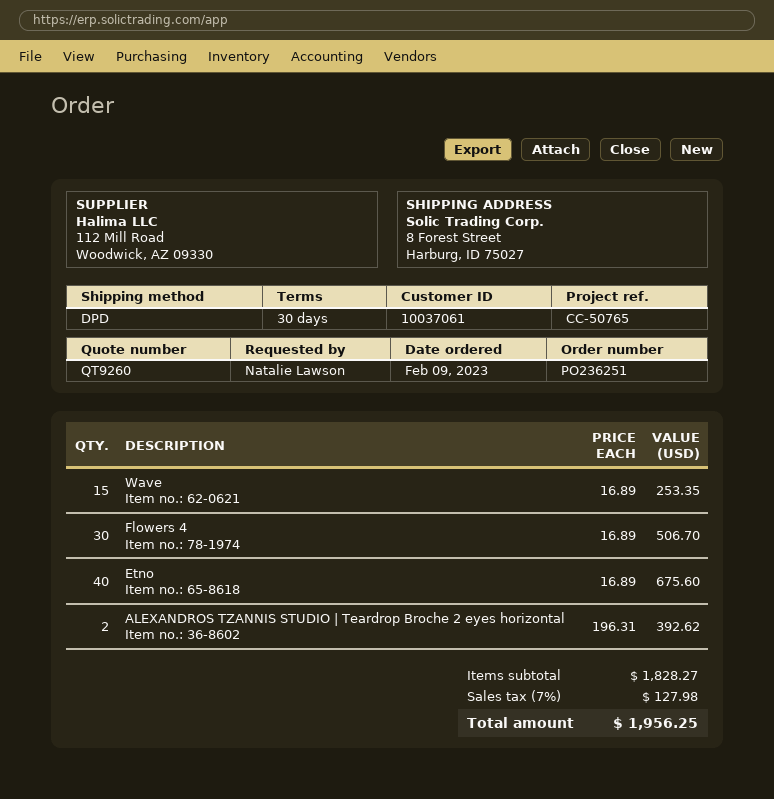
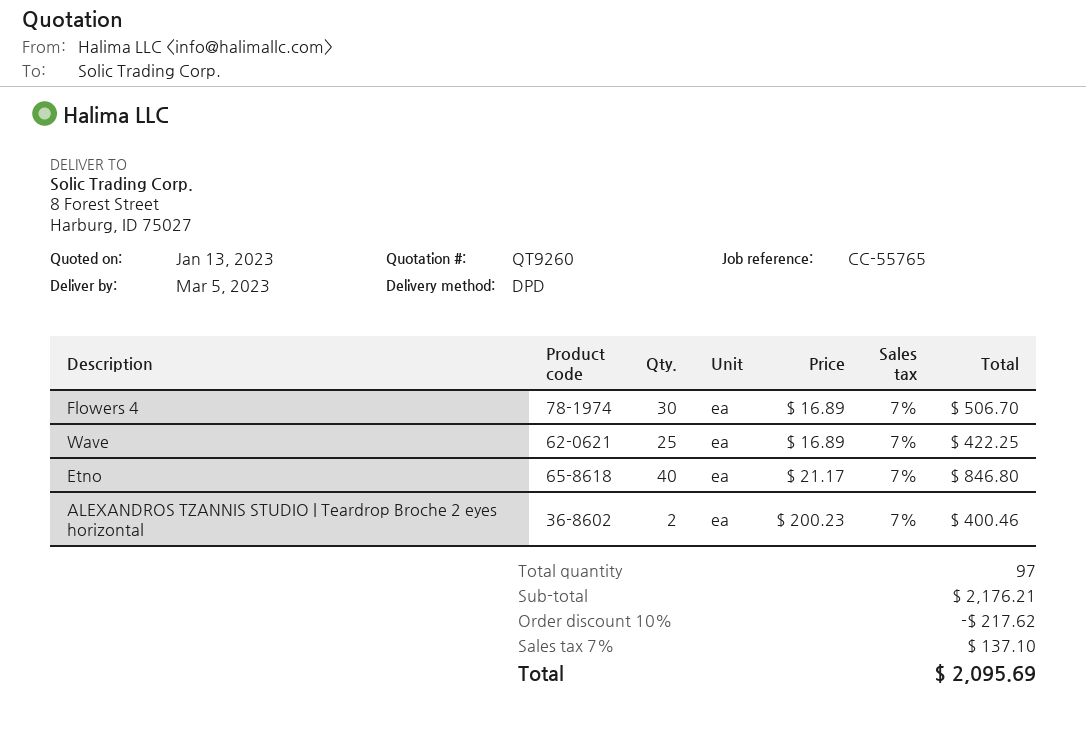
reference: CC-50765 -> CC-55765
Wave: 15 x 16.89 = 253.35 -> 25 x 16.89 = 422.25
Etno: 40 x 16.89 = 675.60 -> 40 x 21.17 = 846.80
ALEXANDROS TZANNIS STUDIO | Teardrop Broche 2 eyes horizontal: 2 x 196.31 = 392.62 -> 2 x 200.23 = 400.46
subtotal: 1828.27 -> 2176.21
discount: none -> 10% = 217.62
tax: 7% = 127.98 -> 7% = 137.10
total: 1956.25 -> 2095.69

